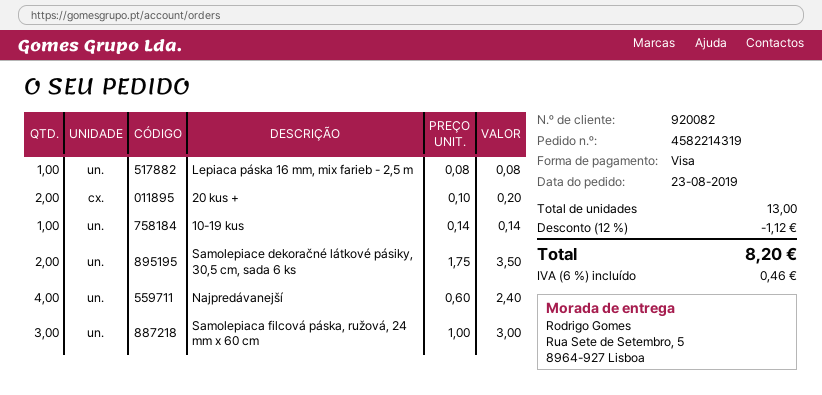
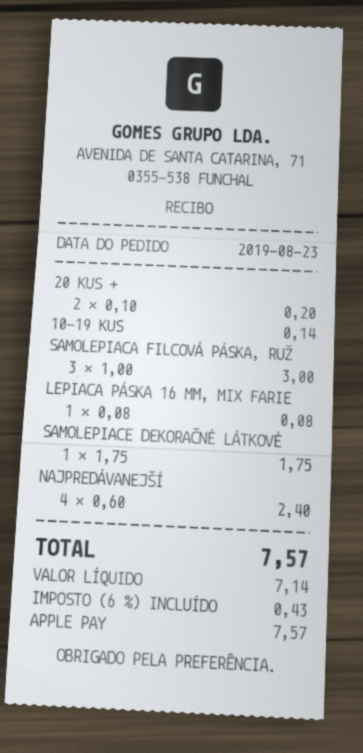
payment method: Visa -> Apple Pay
Samolepiace dekoračné látkové pásiky, 30,5 cm, sada 6 ks: 2 x 1.75 = 3.50 -> 1 x 1.75 = 1.75
discount: 12% = 1.12 -> none
tax: 6% = 0.46 -> 6% = 0.43
total: 8.20 -> 7.57

